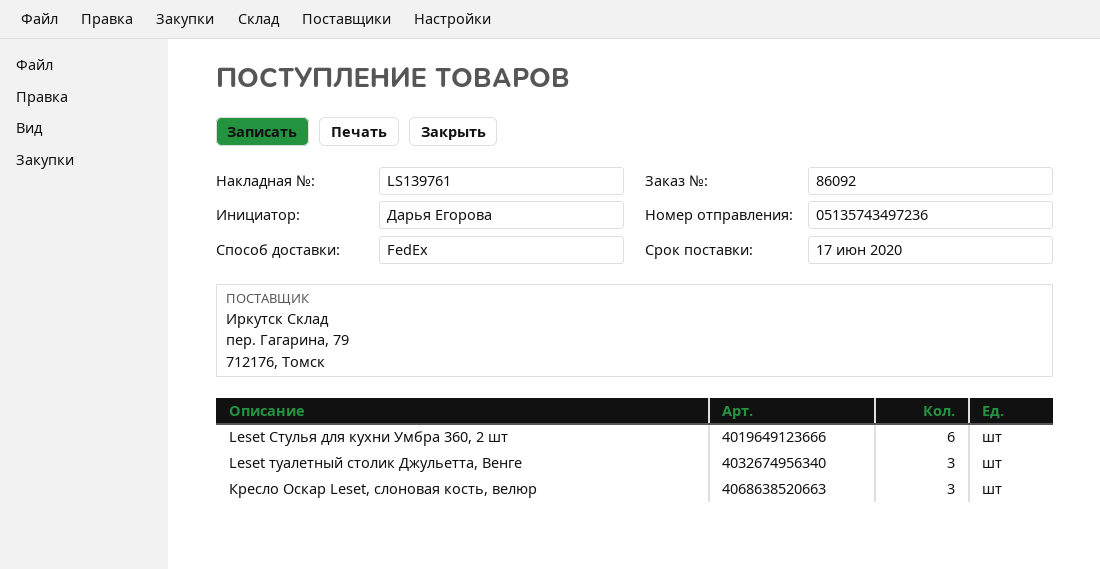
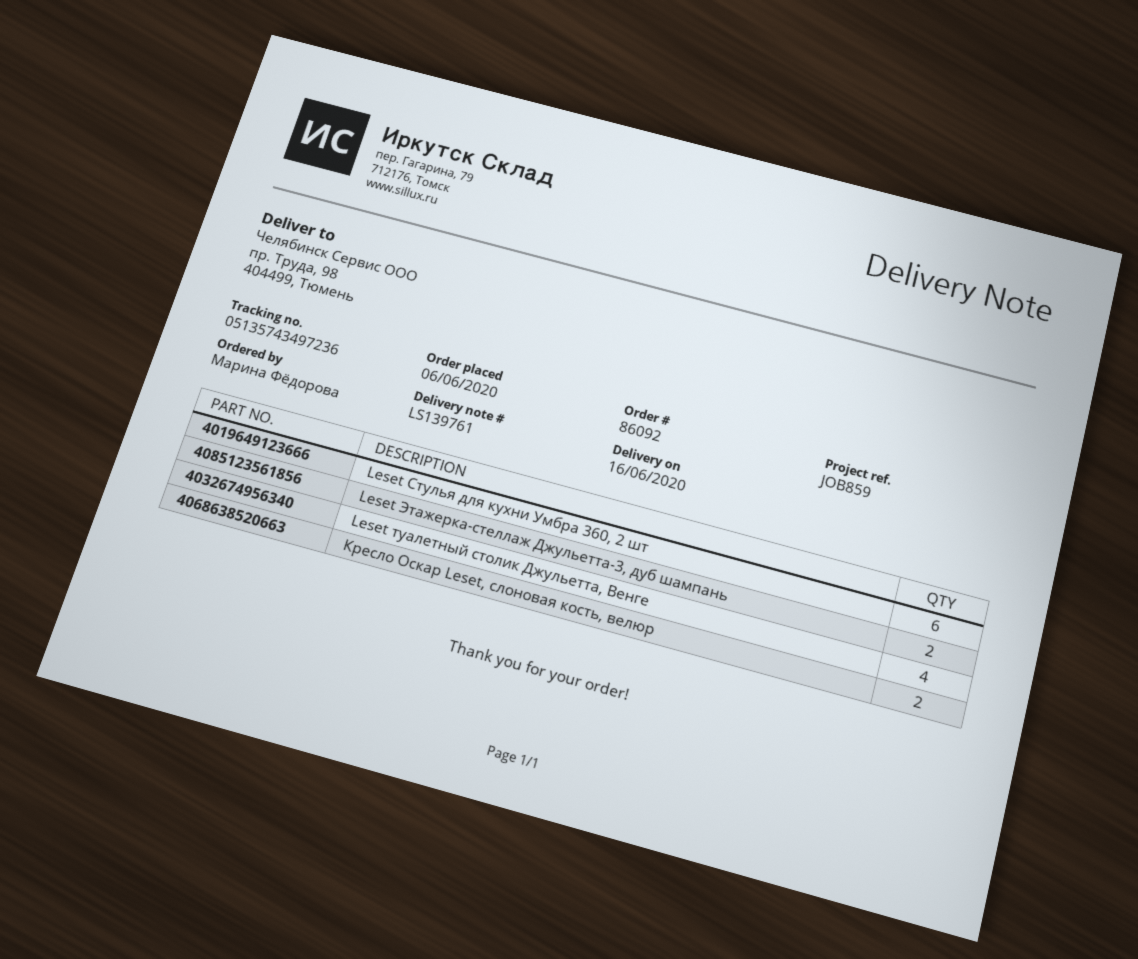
delivery date: 2020-06-17 -> 2020-06-16
ordered by: Дарья Егорова -> Марина Фёдорова
Leset туалетный столик Джульетта, Венге: 3 -> 4
Кресло Оскар Leset, слоновая кость, велюр: 3 -> 2
Leset Этажерка-стеллаж Джульетта-3, дуб шампань: none -> 2

